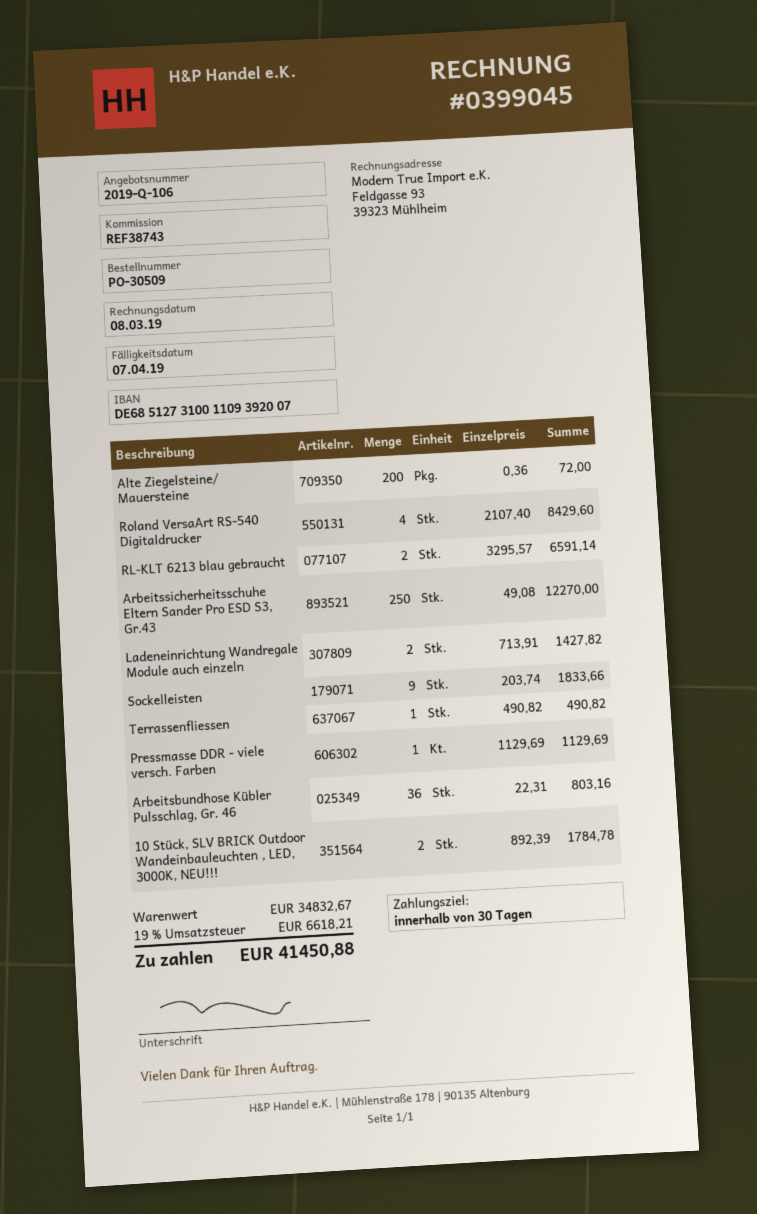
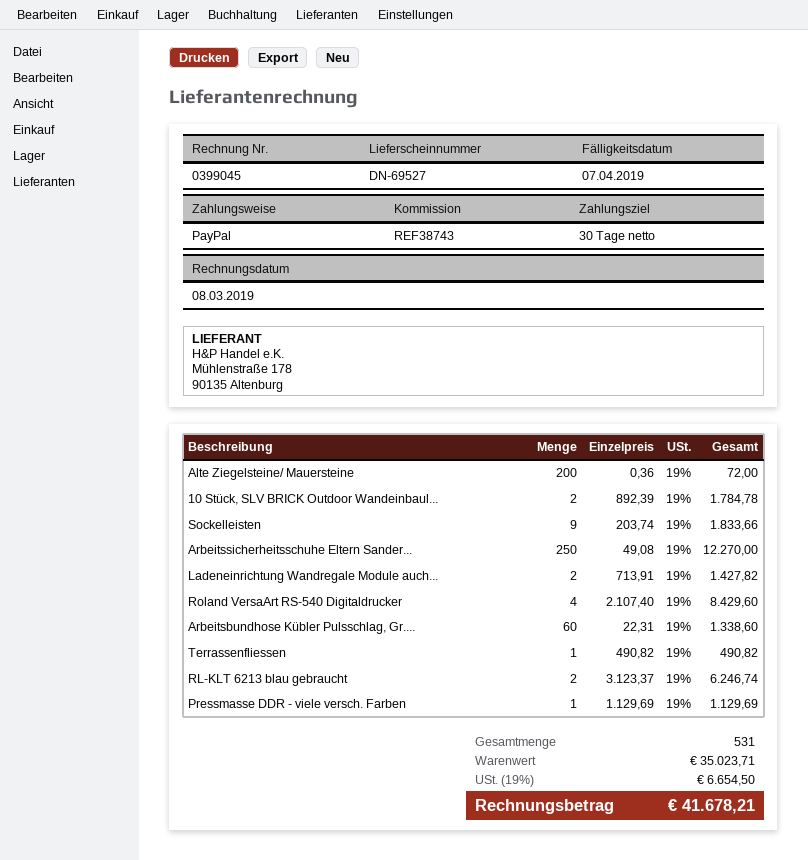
RL-KLT 6213 blau gebraucht: 2 x 3295.57 = 6591.14 -> 2 x 3123.37 = 6246.74
Arbeitsbundhose Kübler Pulsschlag, Gr. 46: 36 x 22.31 = 803.16 -> 60 x 22.31 = 1338.60
subtotal: 34832.67 -> 35023.71
tax: 19% = 6618.21 -> 19% = 6654.50
total: 41450.88 -> 41678.21

